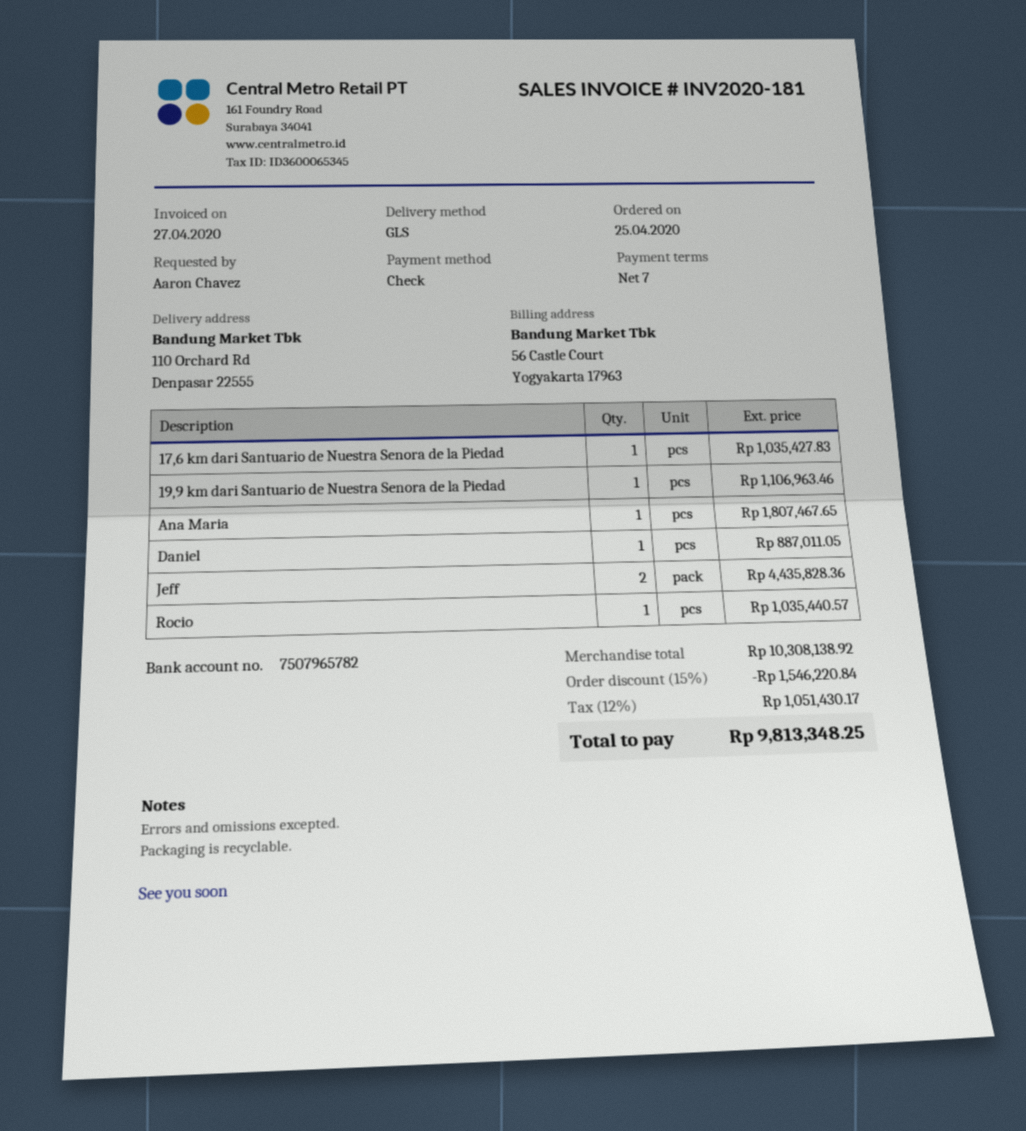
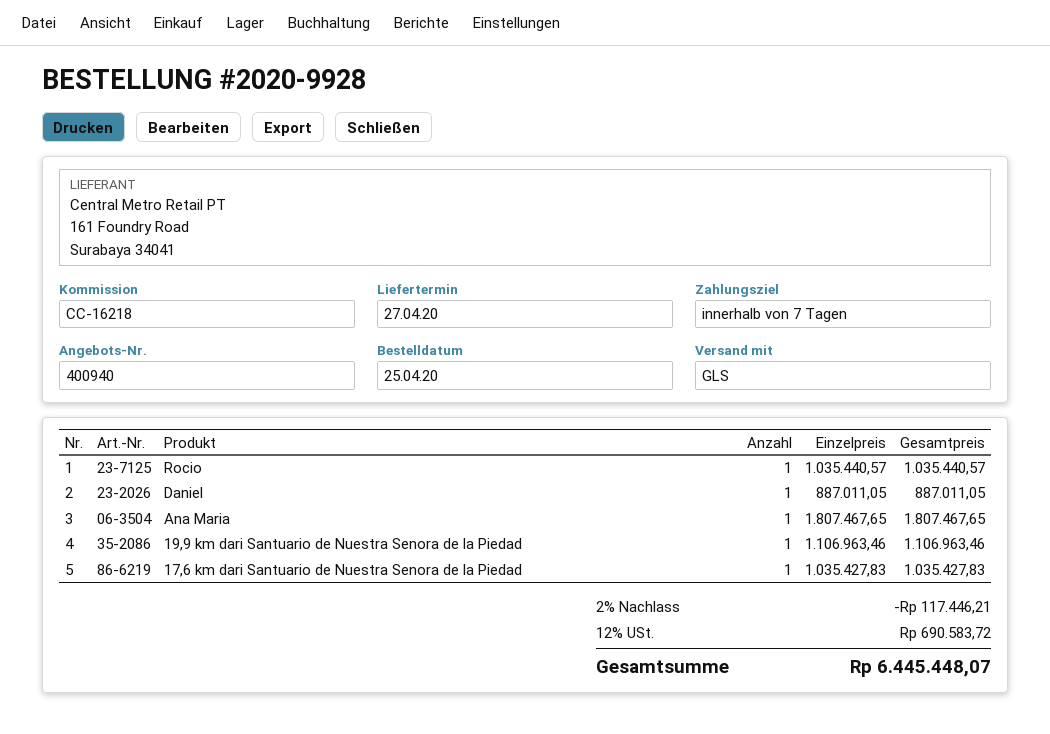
Jeff: 2 for 4435828.36 -> none
discount: 15% = 1546220.84 -> 2% = 117446.21
tax: 12% = 1051430.17 -> 12% = 690583.72
total: 9813348.25 -> 6445448.07

